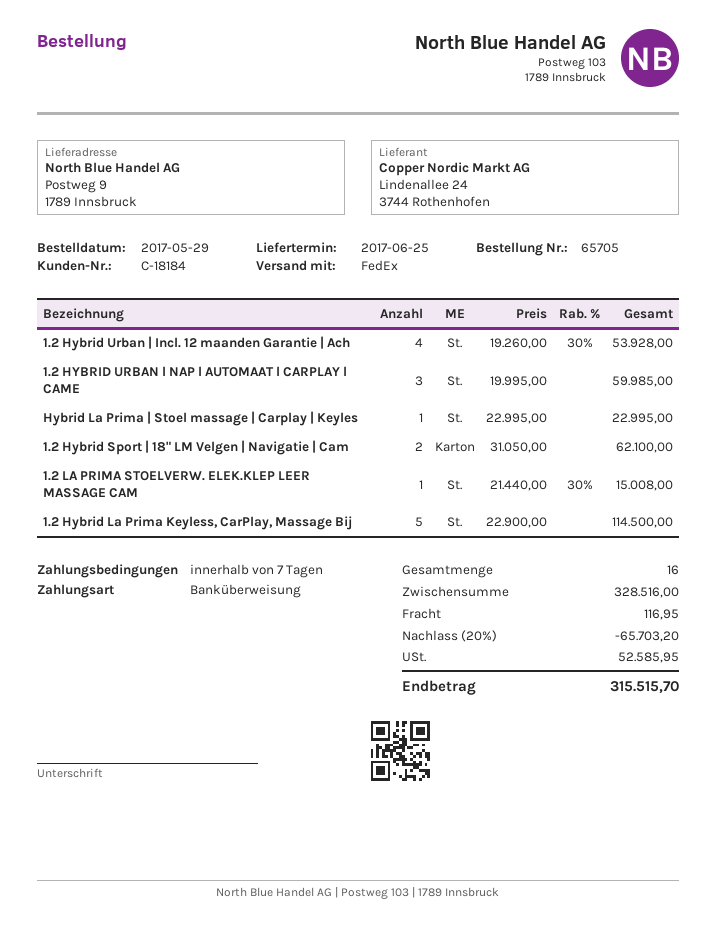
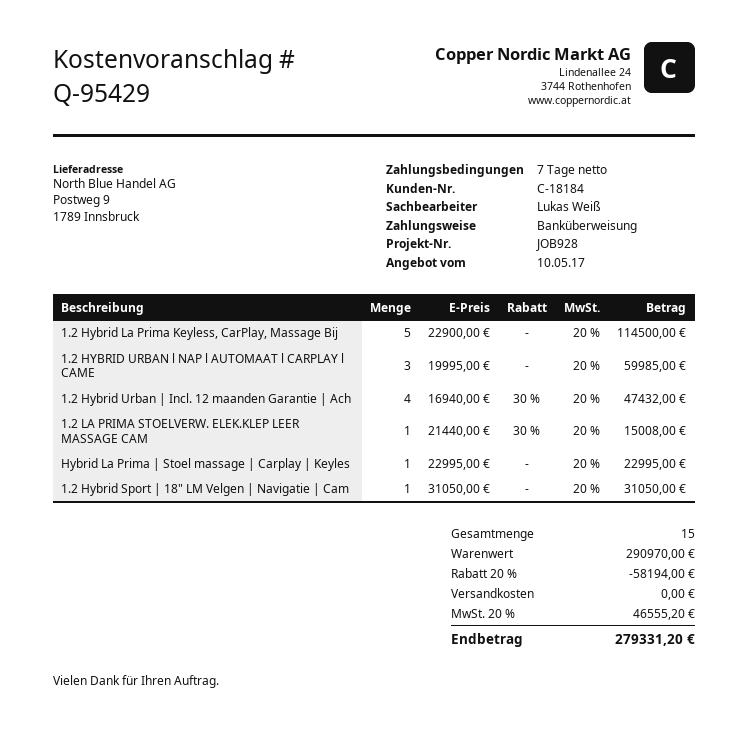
1.2 Hybrid Urban | Incl. 12 maanden Garantie | Ach: 4 x 19260.00 - 30% = 53928.00 -> 4 x 16940.00 - 30% = 47432.00
1.2 Hybrid Sport | 18" LM Velgen | Navigatie | Cam: 2 x 31050.00 = 62100.00 -> 1 x 31050.00 = 31050.00
total quantity: 16 -> 15
subtotal: 328516.00 -> 290970.00
discount: 20% = 65703.20 -> 20% = 58194.00
shipping: 116.95 -> 0.00
tax: 52585.95 -> 46555.20
total: 315515.70 -> 279331.20

